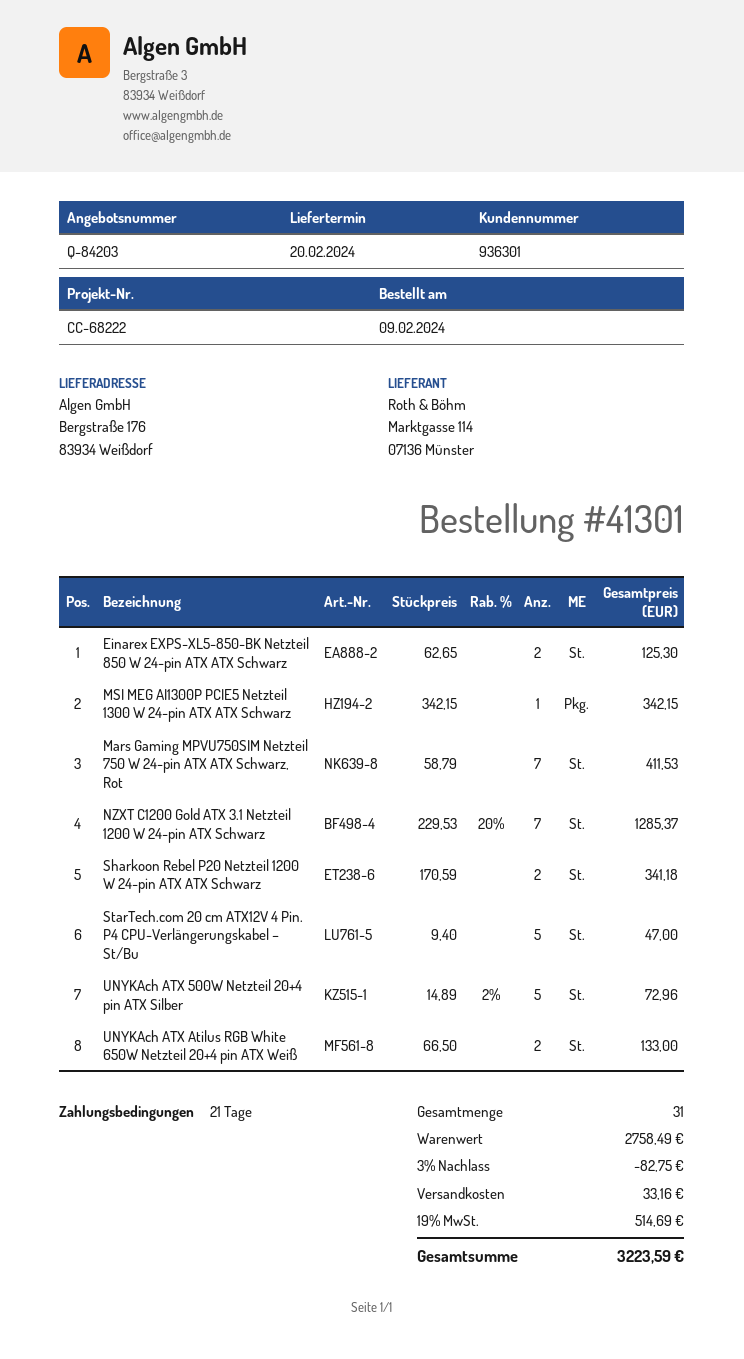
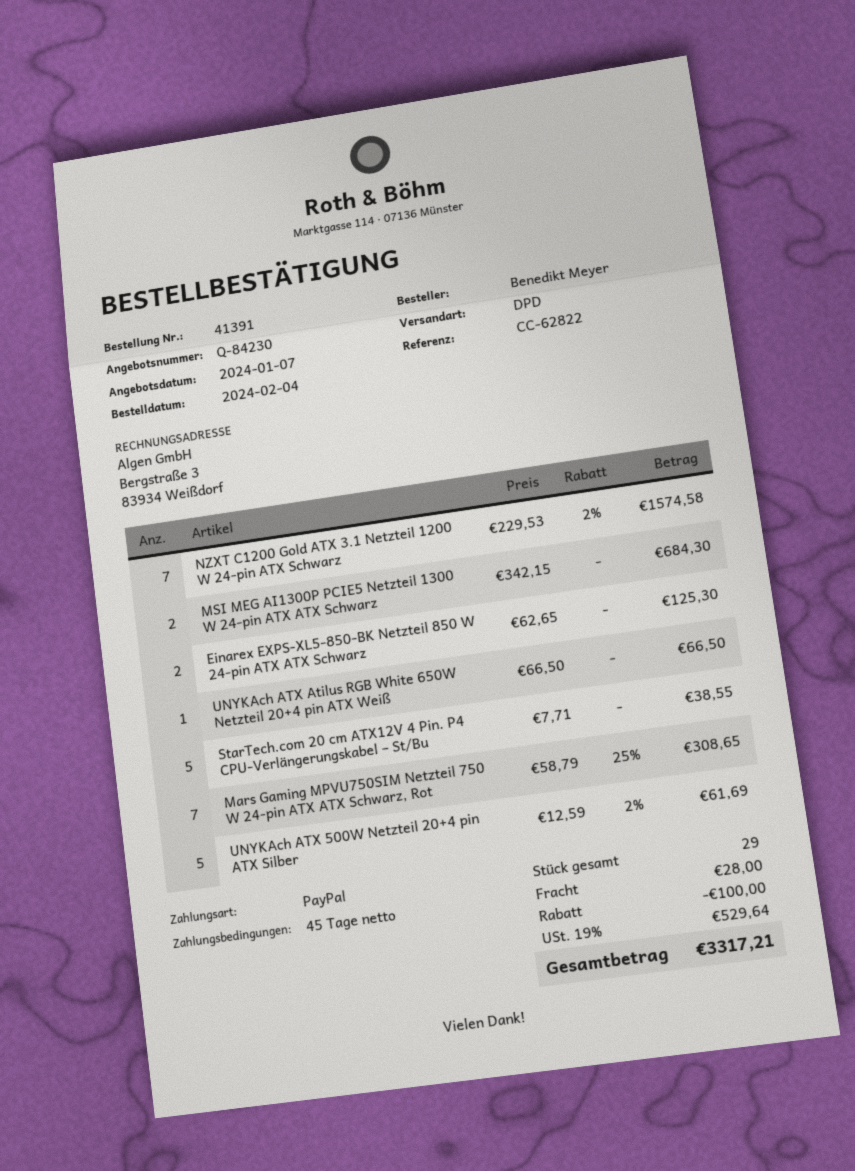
quote number: Q-84203 -> Q-84230
order number: 41301 -> 41391
order date: 2024-02-09 -> 2024-02-04
payment terms: 21 days -> 45 days
reference: CC-68222 -> CC-62822
MSI MEG AI1300P PCIE5 Netzteil 1300 W 24-pin ATX ATX Schwarz: 1 x 342.15 = 342.15 -> 2 x 342.15 = 684.30
Mars Gaming MPVU750SIM Netzteil 750 W 24-pin ATX ATX Schwarz, Rot: 7 x 58.79 = 411.53 -> 7 x 58.79 - 25% = 308.65
NZXT C1200 Gold ATX 3.1 Netzteil 1200 W 24-pin ATX Schwarz: 7 x 229.53 - 20% = 1285.37 -> 7 x 229.53 - 2% = 1574.58
Sharkoon Rebel P20 Netzteil 1200 W 24-pin ATX ATX Schwarz: 2 x 170.59 = 341.18 -> none
StarTech.com 20 cm ATX12V 4 Pin. P4 CPU-Verlängerungskabel – St/Bu: 5 x 9.40 = 47.00 -> 5 x 7.71 = 38.55
UNYKAch ATX 500W Netzteil 20+4 pin ATX Silber: 5 x 14.89 - 2% = 72.96 -> 5 x 12.59 - 2% = 61.69
UNYKAch ATX Atilus RGB White 650W Netzteil 20+4 pin ATX Weiß: 2 x 66.50 = 133.00 -> 1 x 66.50 = 66.50
total quantity: 31 -> 29
discount: 82.75 -> 100.00
shipping: 33.16 -> 28.00
tax: 19% = 514.69 -> 19% = 529.64
total: 3223.59 -> 3317.21

